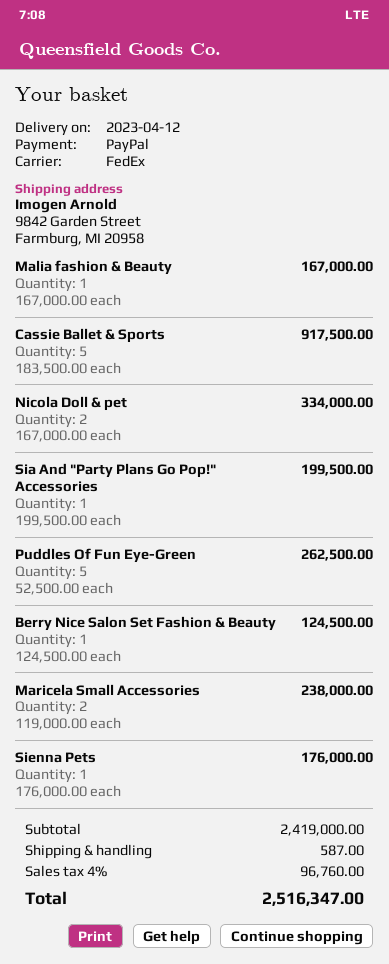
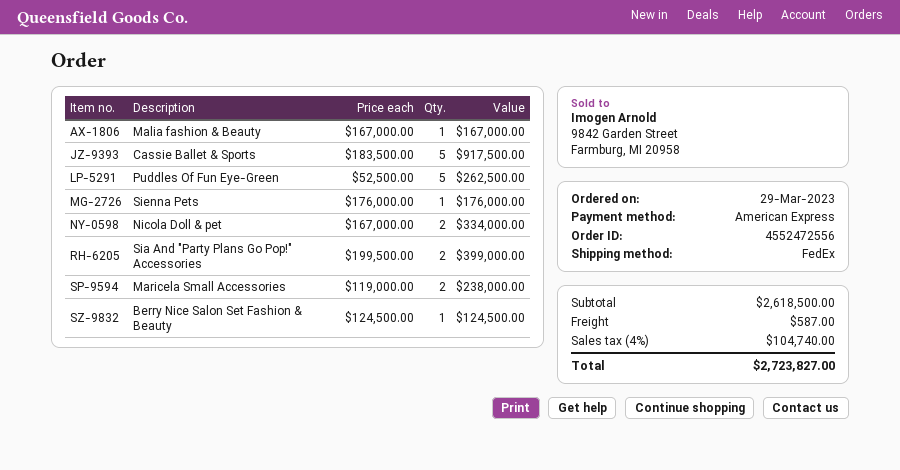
payment method: PayPal -> American Express
Sia And "Party Plans Go Pop!" Accessories: 1 x 199500.00 = 199500.00 -> 2 x 199500.00 = 399000.00
subtotal: 2419000.00 -> 2618500.00
tax: 4% = 96760.00 -> 4% = 104740.00
total: 2516347.00 -> 2723827.00

